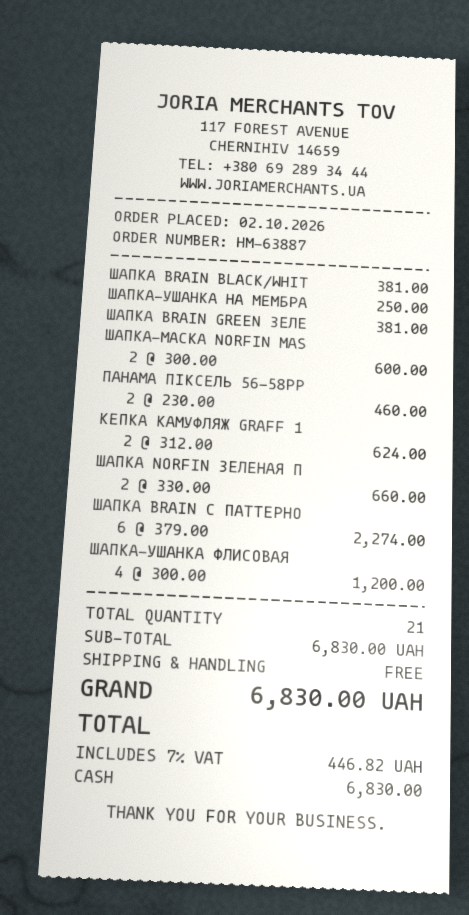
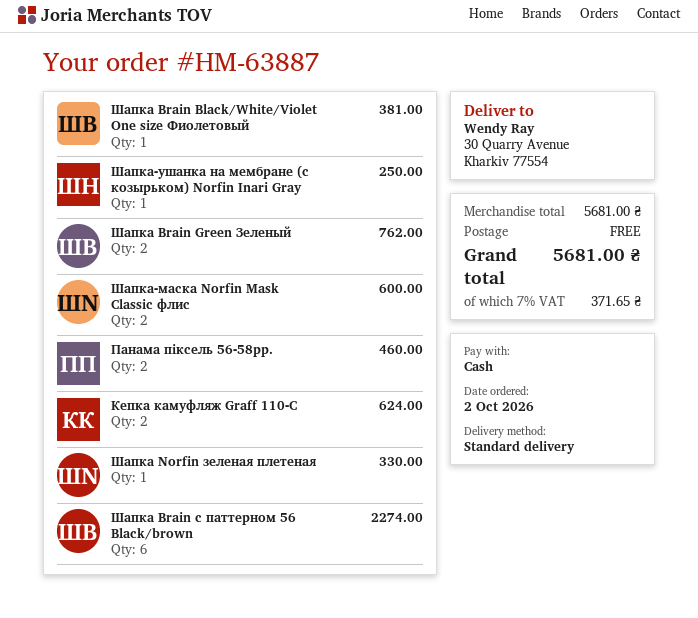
ШАПКА BRAIN GREEN ЗЕЛЕ: 1 for 381.00 -> 2 for 762.00
ШАПКА NORFIN ЗЕЛЕНАЯ П: 2 for 660.00 -> 1 for 330.00
ШАПКА-УШАНКА ФЛИСОВАЯ: 4 for 1200.00 -> none
subtotal: 6830.00 -> 5681.00
tax: 7% = 446.82 -> 7% = 371.65
total: 6830.00 -> 5681.00

